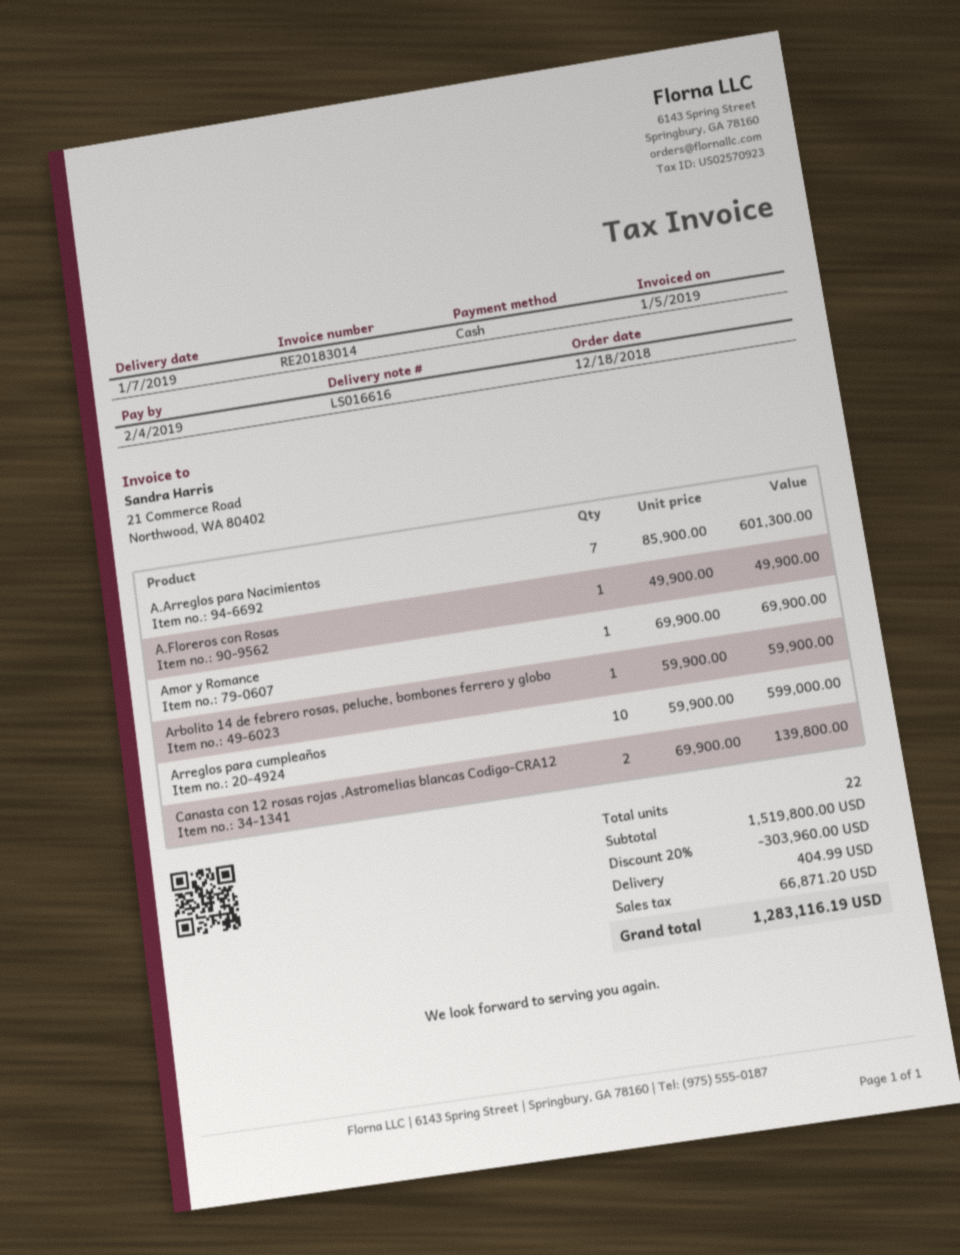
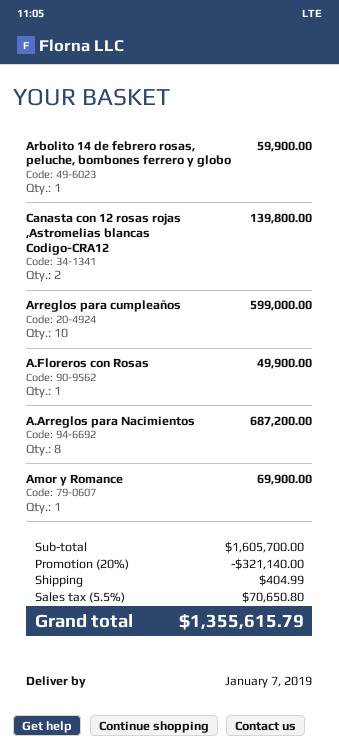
A.Arreglos para Nacimientos: 7 for 601300.00 -> 8 for 687200.00
subtotal: 1519800.00 -> 1605700.00
discount: 20% = 303960.00 -> 20% = 321140.00
tax: 66871.20 -> 70650.80
total: 1283116.19 -> 1355615.79

